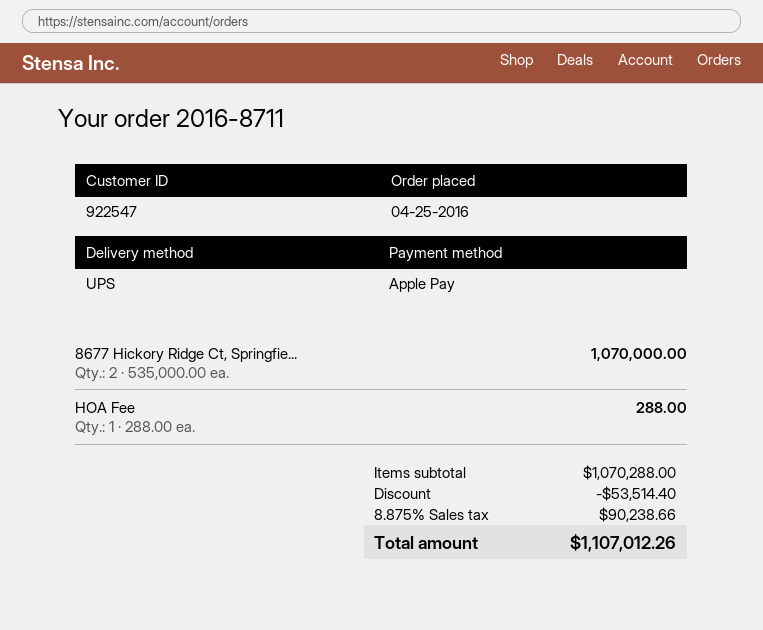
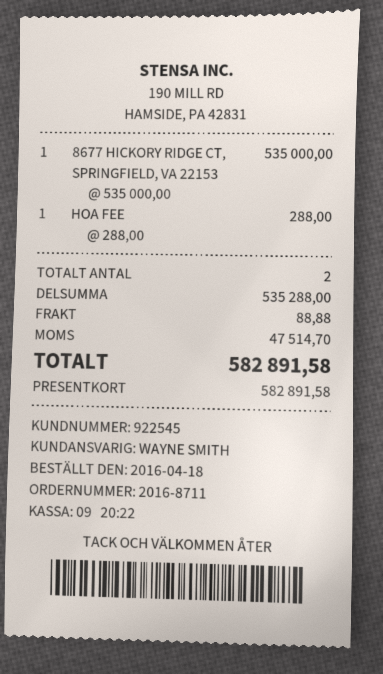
order date: 2016-04-25 -> 2016-04-18
customer number: 922547 -> 922545
payment method: Apple Pay -> gift card
8677 Hickory Ridge Ct, Springfie...: 2 x 535000.00 = 1070000.00 -> 1 x 535000.00 = 535000.00
subtotal: 1070288.00 -> 535288.00
discount: 53514.40 -> none
shipping: none -> 88.88
tax: 90238.66 -> 47514.70
total: 1107012.26 -> 582891.58

